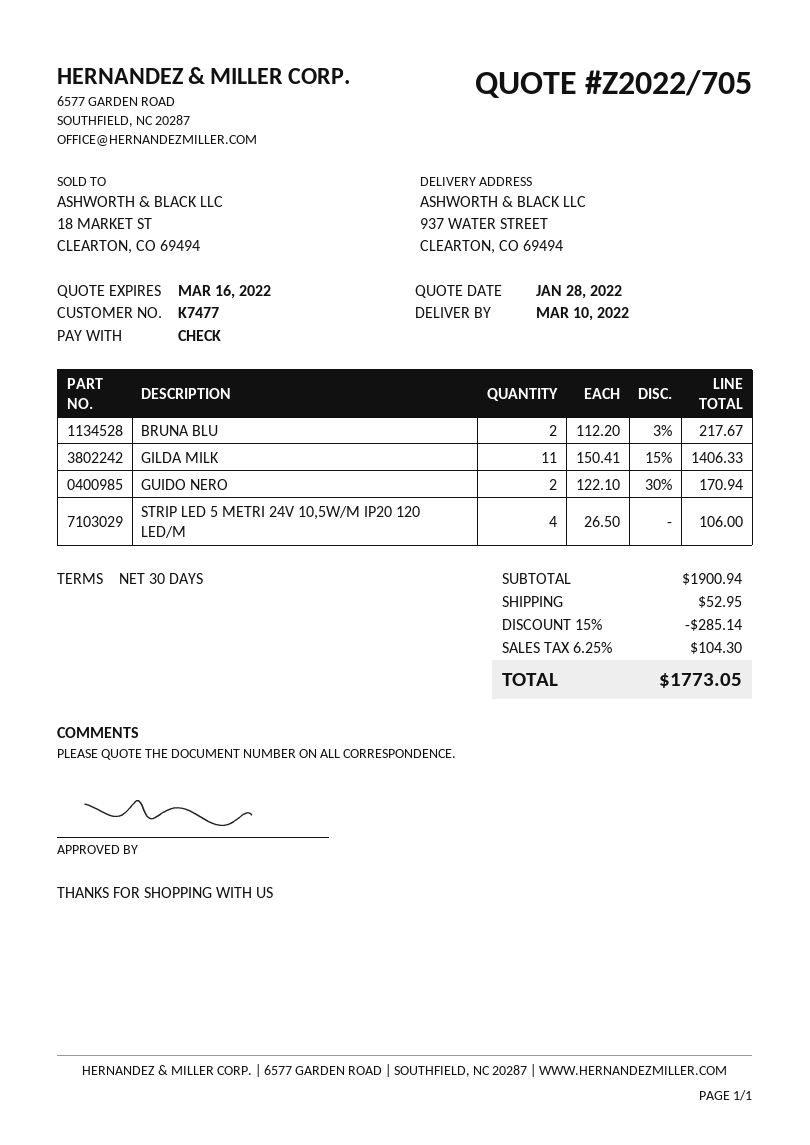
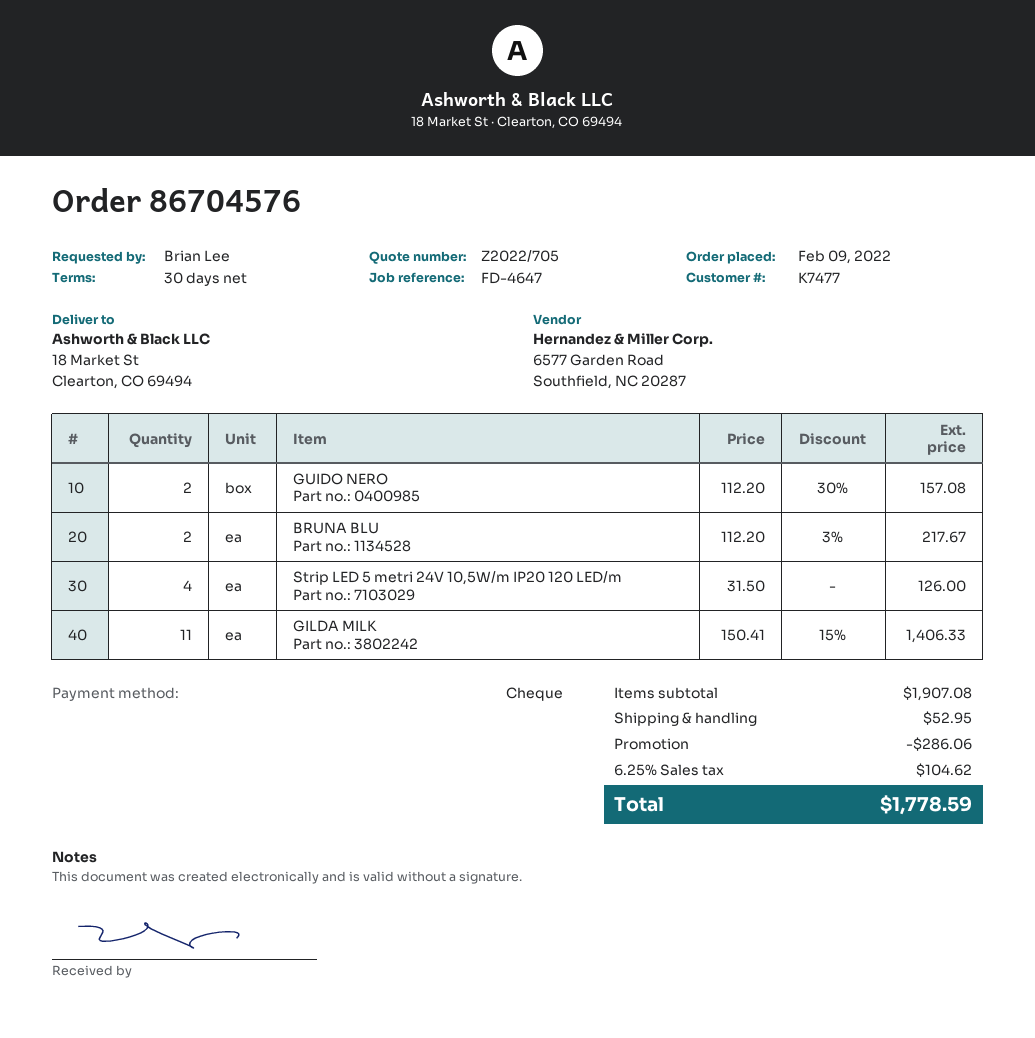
ship to: 937 WATER STREET, CLEARTON, CO 69494 -> 18 Market St, Clearton, CO 69494
GUIDO NERO: 2 x 122.10 - 30% = 170.94 -> 2 x 112.20 - 30% = 157.08
STRIP LED 5 METRI 24V 10,5W/M IP20 120 LED/M: 4 x 26.50 = 106.00 -> 4 x 31.50 = 126.00
subtotal: 1900.94 -> 1907.08
discount: 285.14 -> 286.06
tax: 6.25% = 104.30 -> 6.25% = 104.62
total: 1773.05 -> 1778.59

